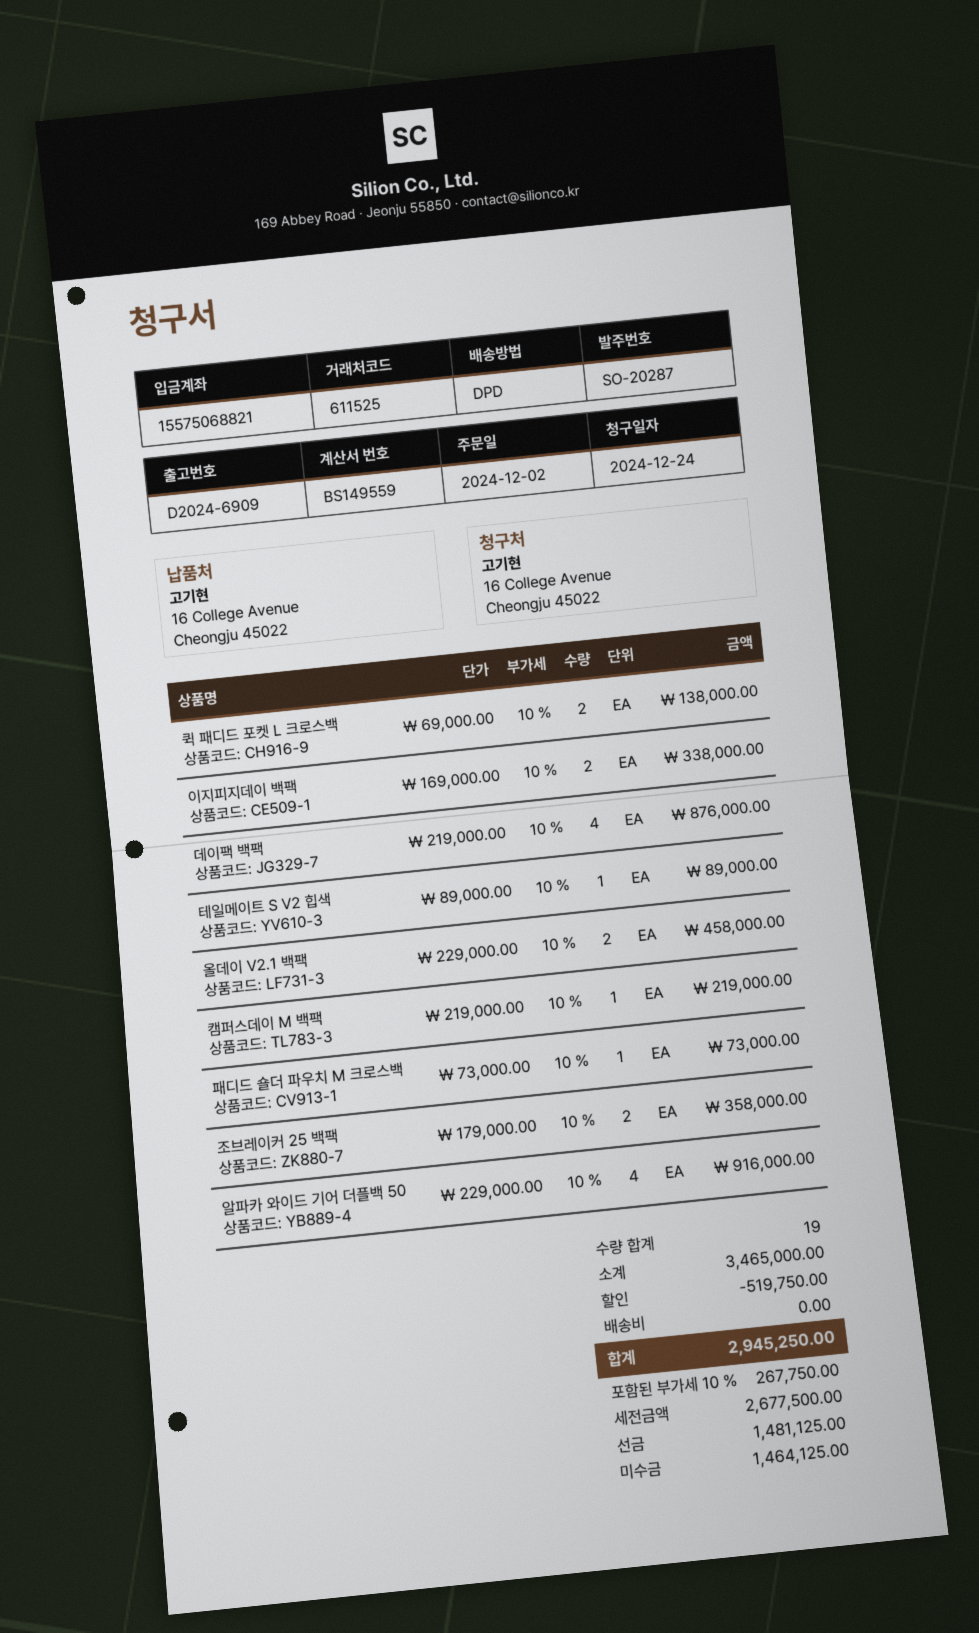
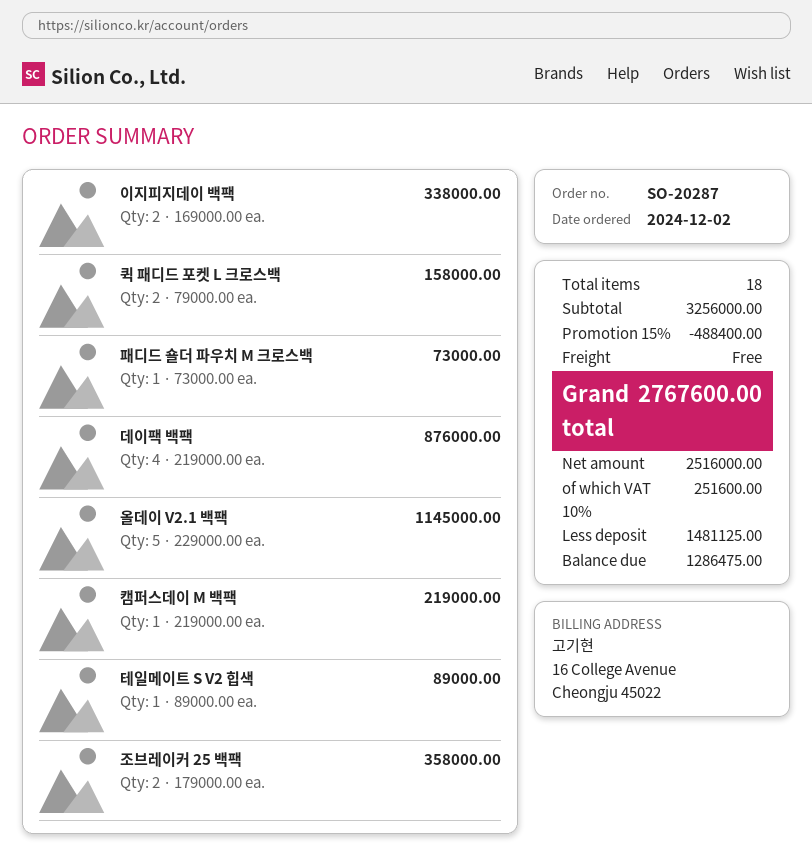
퀵 패디드 포켓 L 크로스백: 2 x 69000.00 = 138000.00 -> 2 x 79000.00 = 158000.00
올데이 V2.1 백팩: 2 x 229000.00 = 458000.00 -> 5 x 229000.00 = 1145000.00
알파카 와이드 기어 더플백 50: 4 x 229000.00 = 916000.00 -> none
total quantity: 19 -> 18
subtotal: 3465000.00 -> 3256000.00
discount: 519750.00 -> 488400.00
net: 2677500.00 -> 2516000.00
tax: 10% = 267750.00 -> 10% = 251600.00
total: 2945250.00 -> 2767600.00
balance: 1464125.00 -> 1286475.00

